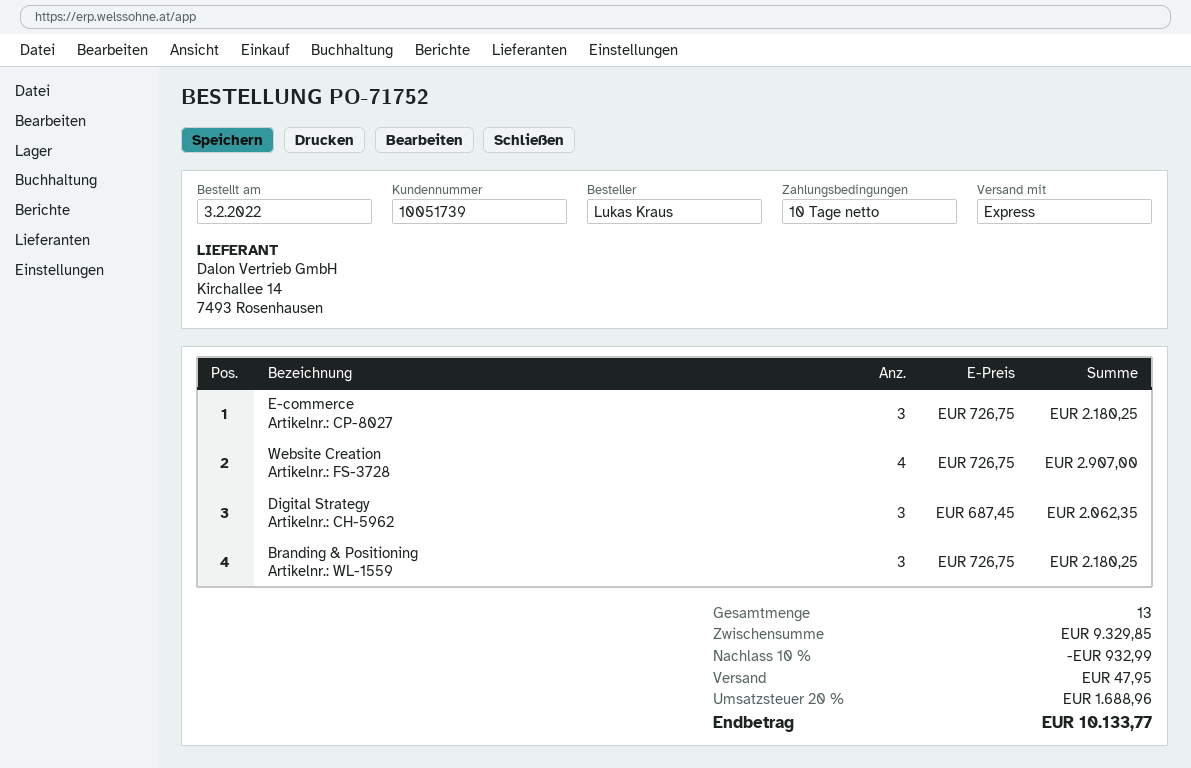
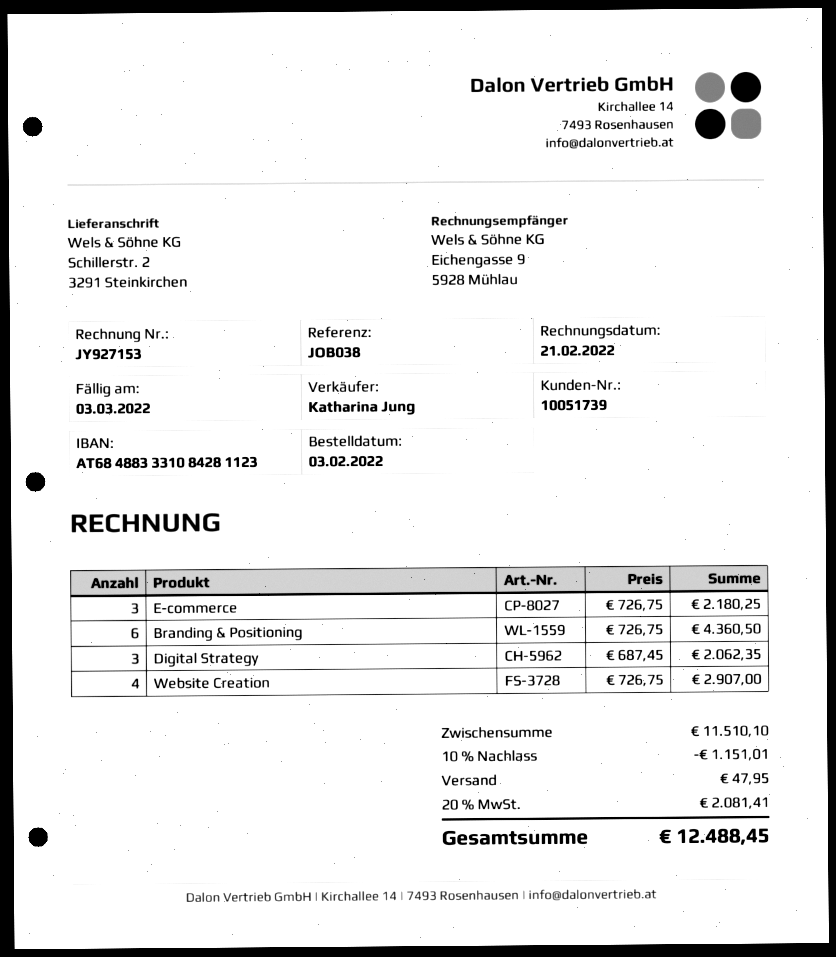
Branding & Positioning: 3 x 726.75 = 2180.25 -> 6 x 726.75 = 4360.50
subtotal: 9329.85 -> 11510.10
discount: 10% = 932.99 -> 10% = 1151.01
tax: 20% = 1688.96 -> 20% = 2081.41
total: 10133.77 -> 12488.45

